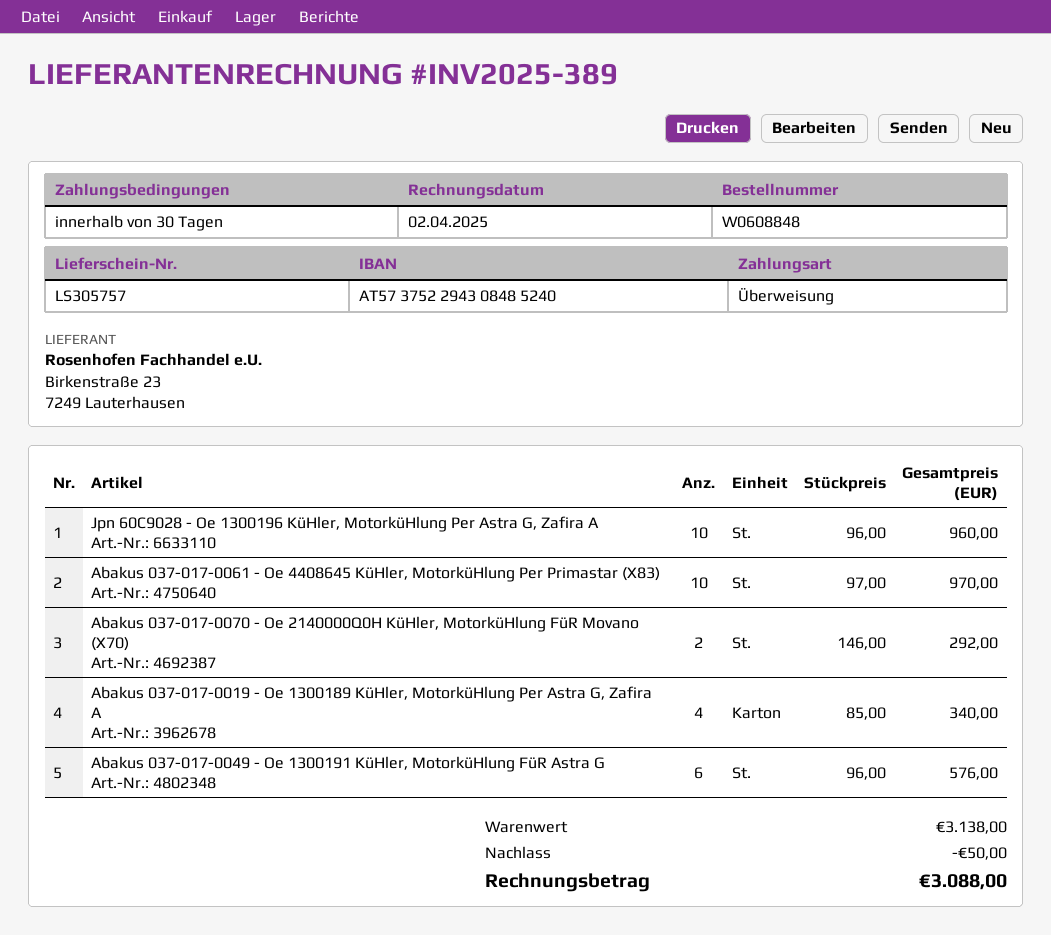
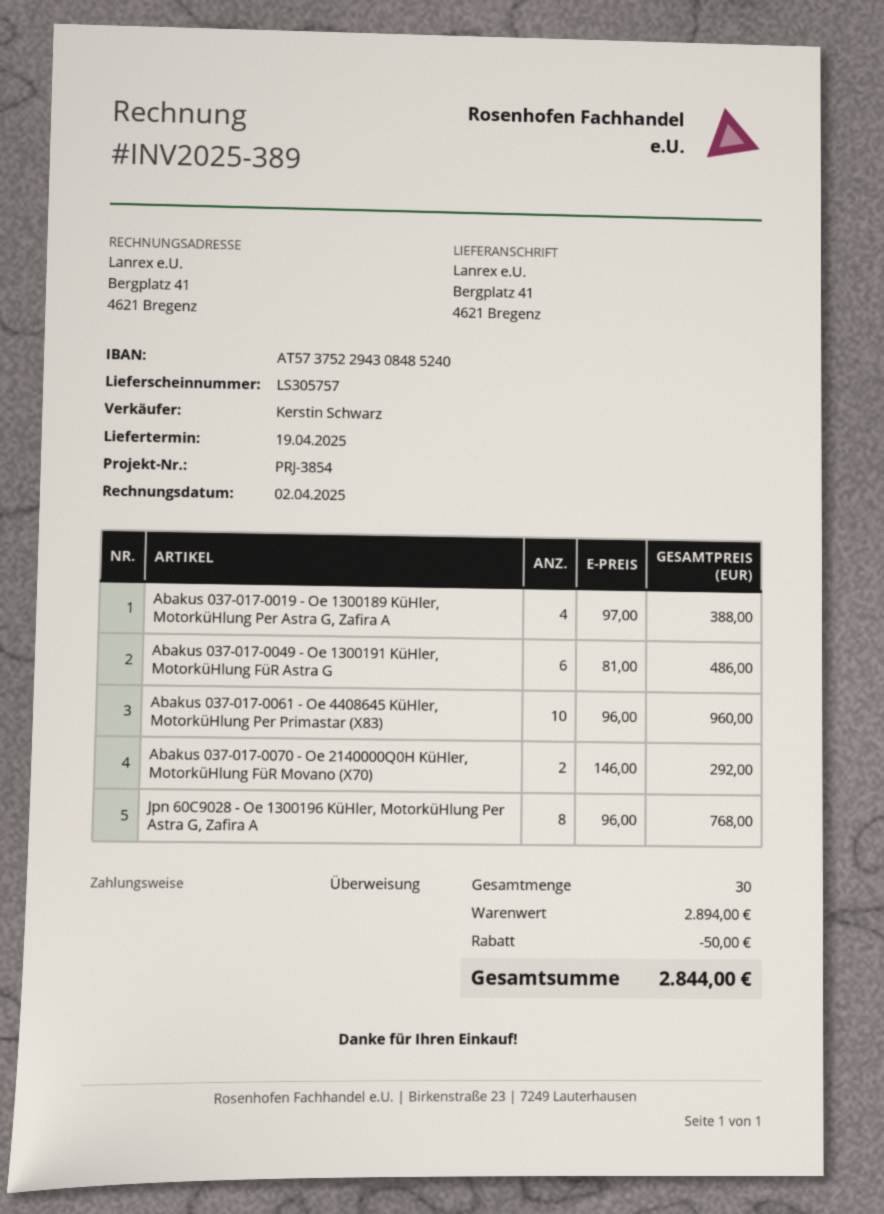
Jpn 60C9028 - Oe 1300196 KüHler, MotorküHlung Per Astra G, Zafira A: 10 x 96.00 = 960.00 -> 8 x 96.00 = 768.00
Abakus 037-017-0061 - Oe 4408645 KüHler, MotorküHlung Per Primastar (X83): 10 x 97.00 = 970.00 -> 10 x 96.00 = 960.00
Abakus 037-017-0019 - Oe 1300189 KüHler, MotorküHlung Per Astra G, Zafira A: 4 x 85.00 = 340.00 -> 4 x 97.00 = 388.00
Abakus 037-017-0049 - Oe 1300191 KüHler, MotorküHlung FüR Astra G: 6 x 96.00 = 576.00 -> 6 x 81.00 = 486.00
subtotal: 3138.00 -> 2894.00
total: 3088.00 -> 2844.00

